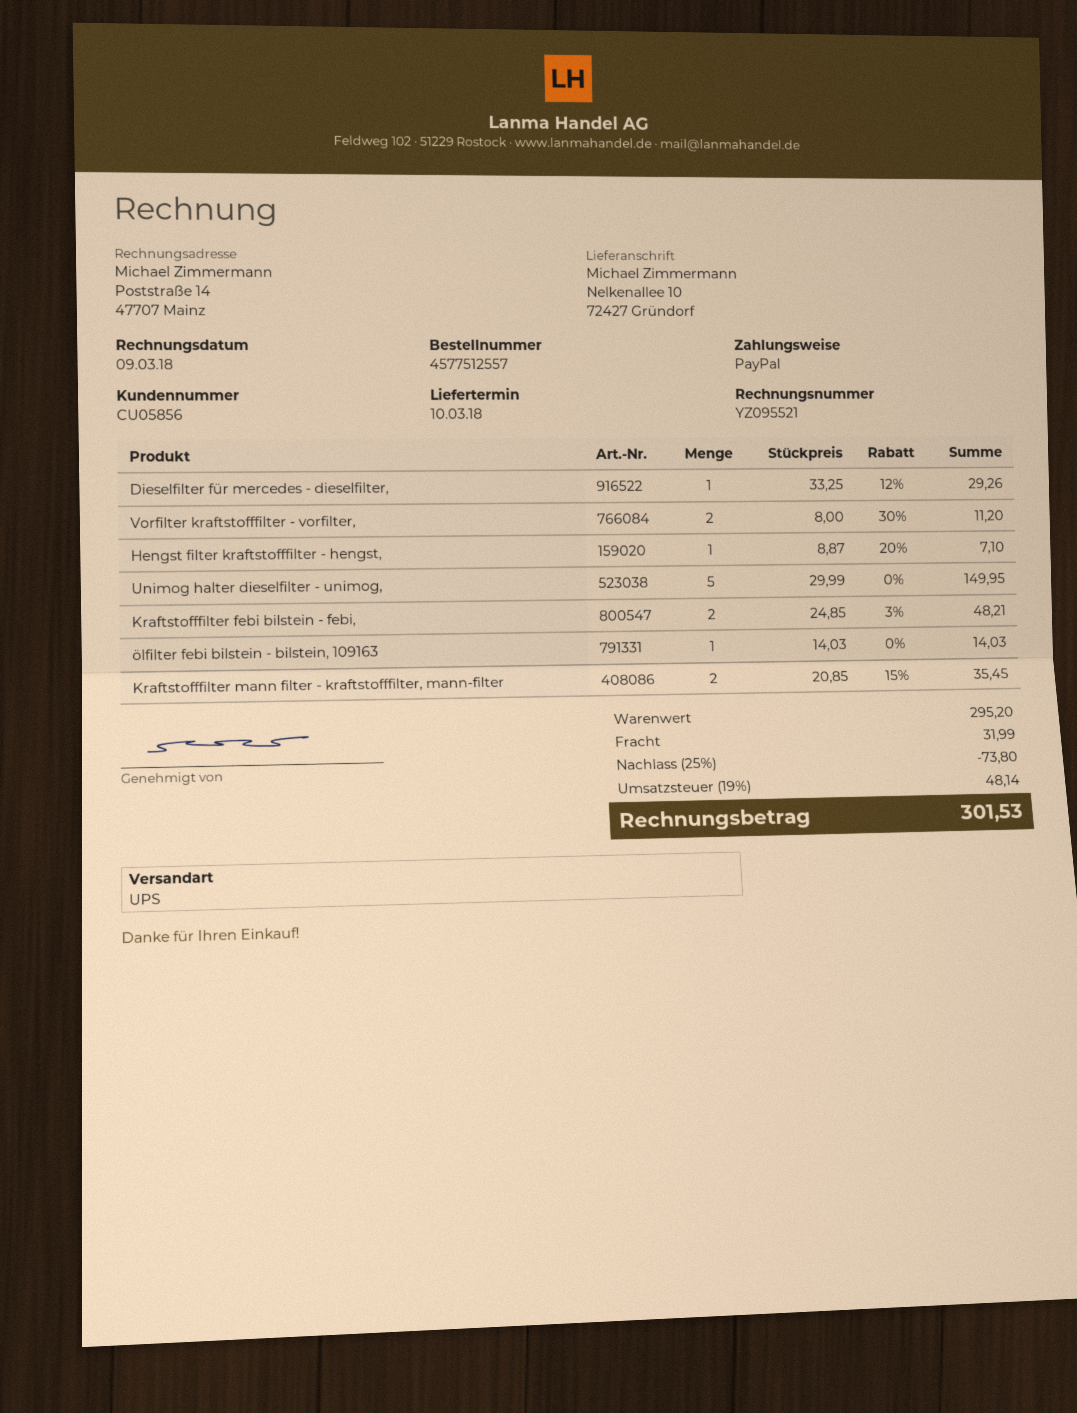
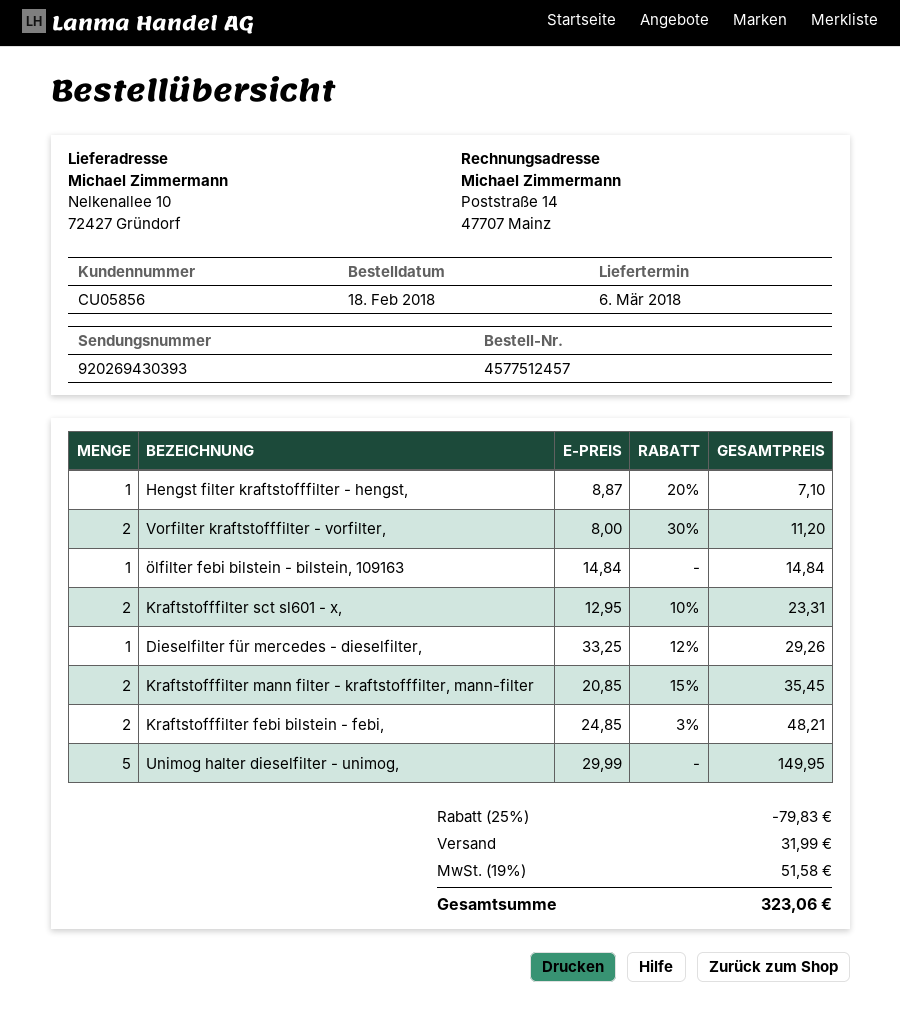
order number: 4577512557 -> 4577512457
delivery date: 2018-03-10 -> 2018-03-06
ölfilter febi bilstein - bilstein, 109163: 1 x 14.03 = 14.03 -> 1 x 14.84 = 14.84
Kraftstofffilter sct sl601 - x,: none -> 2 x 12.95 - 10% = 23.31
discount: 25% = 73.80 -> 25% = 79.83
tax: 19% = 48.14 -> 19% = 51.58
total: 301.53 -> 323.06

